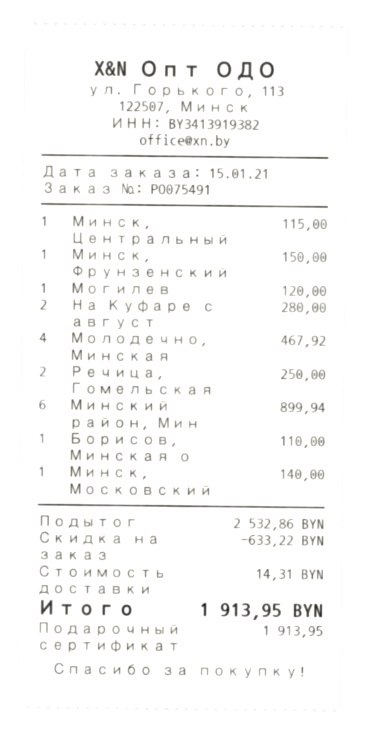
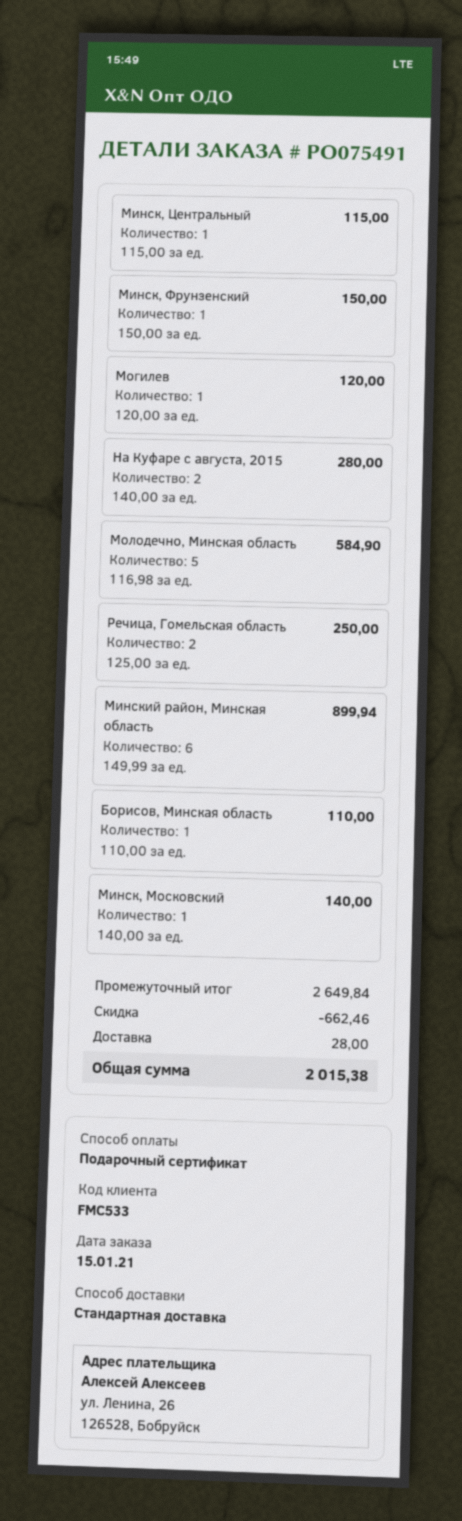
Молодечно, Минская: 4 for 467.92 -> 5 for 584.90
subtotal: 2532.86 -> 2649.84
discount: 633.22 -> 662.46
shipping: 14.31 -> 28.00
total: 1913.95 -> 2015.38

